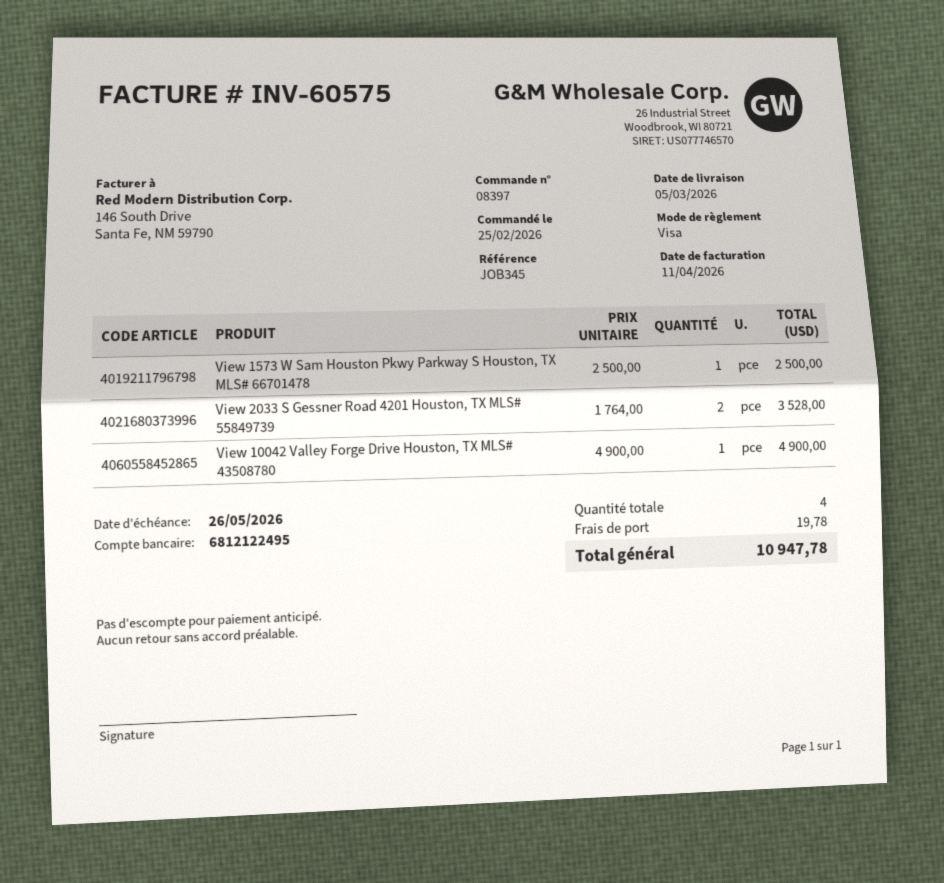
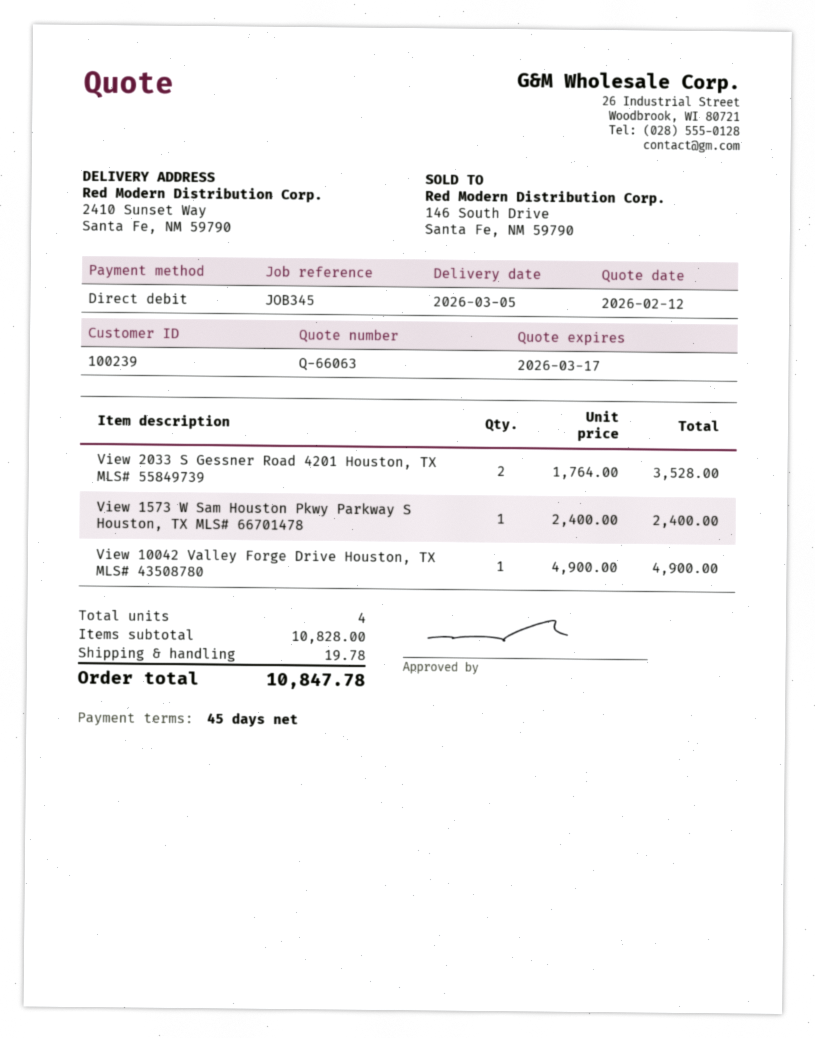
payment method: Visa -> direct debit
View 1573 W Sam Houston Pkwy Parkway S Houston, TX MLS# 66701478: 1 x 2500.00 = 2500.00 -> 1 x 2400.00 = 2400.00
total: 10947.78 -> 10847.78

